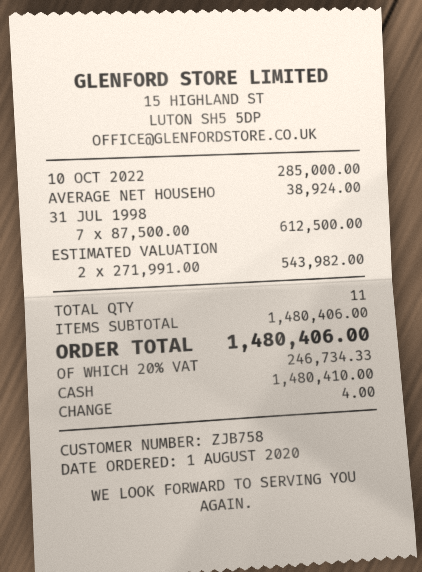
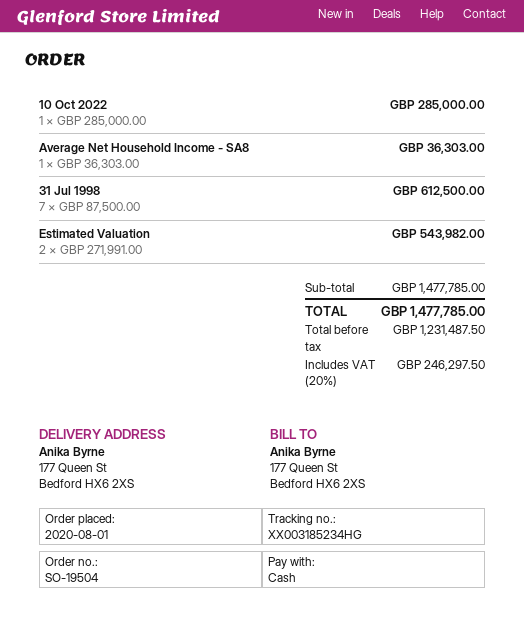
AVERAGE NET HOUSEHO: 1 x 38924.00 = 38924.00 -> 1 x 36303.00 = 36303.00
subtotal: 1480406.00 -> 1477785.00
tax: 20% = 246734.33 -> 20% = 246297.50
total: 1480406.00 -> 1477785.00

